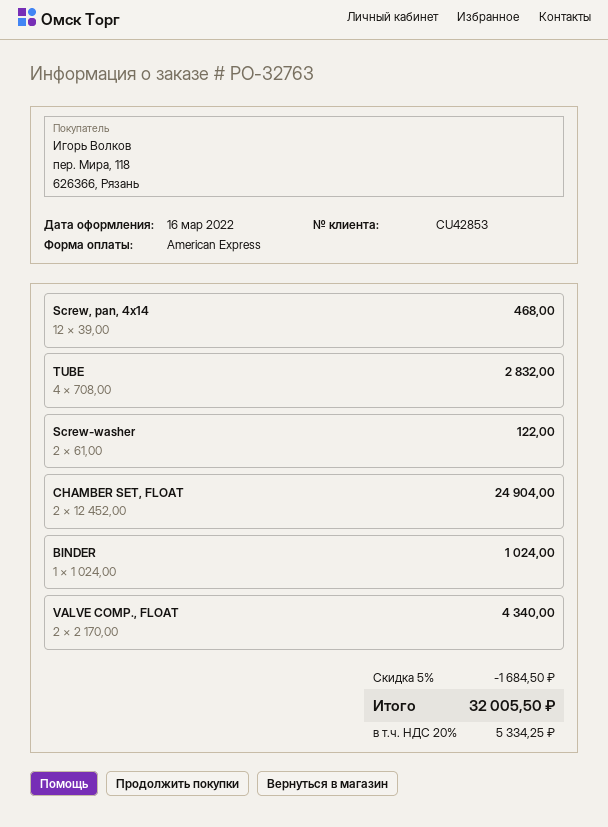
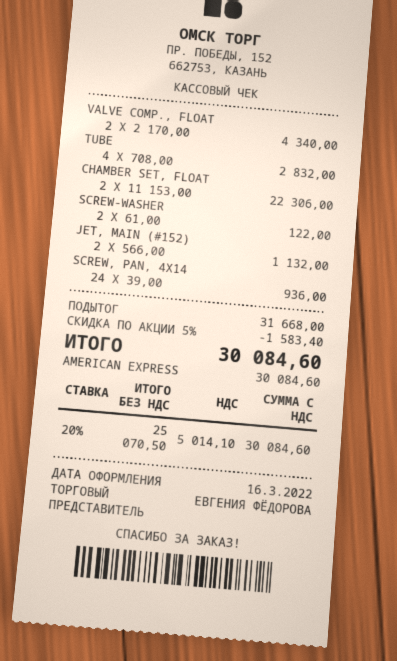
Screw, pan, 4x14: 12 x 39.00 = 468.00 -> 24 x 39.00 = 936.00
CHAMBER SET, FLOAT: 2 x 12452.00 = 24904.00 -> 2 x 11153.00 = 22306.00
BINDER: 1 x 1024.00 = 1024.00 -> none
JET, MAIN (#152): none -> 2 x 566.00 = 1132.00
discount: 5% = 1684.50 -> 5% = 1583.40
tax: 20% = 5334.25 -> 20% = 5014.10
total: 32005.50 -> 30084.60

